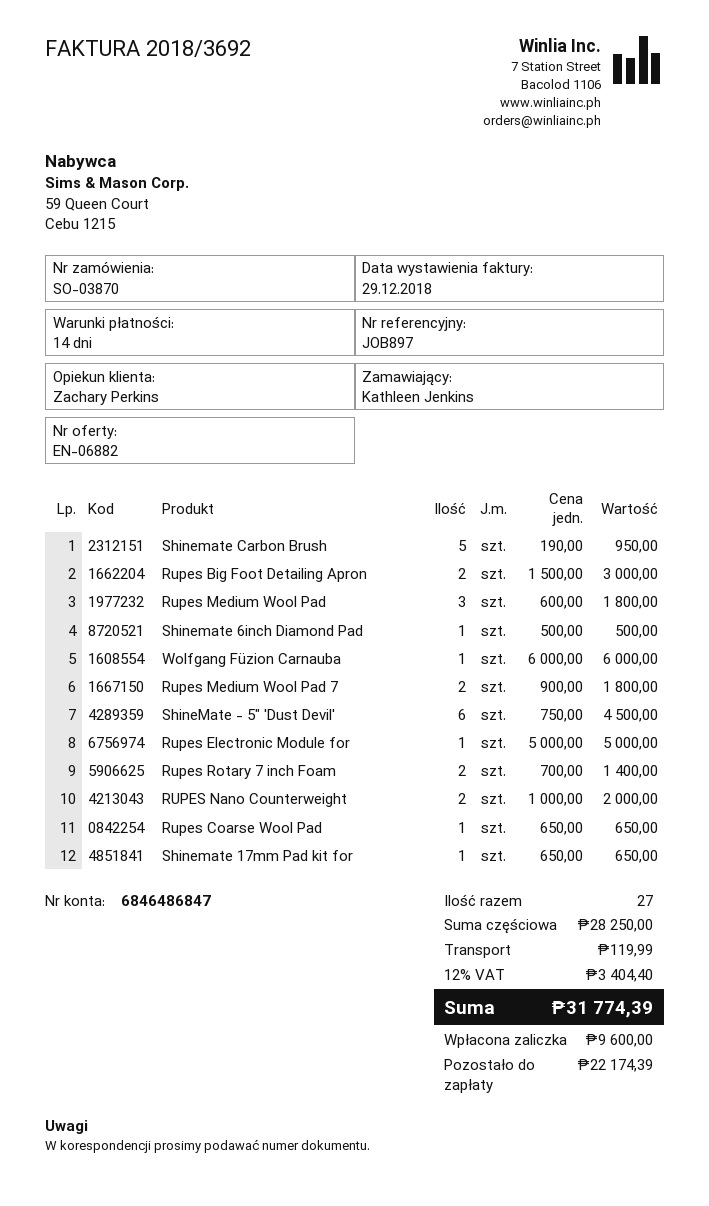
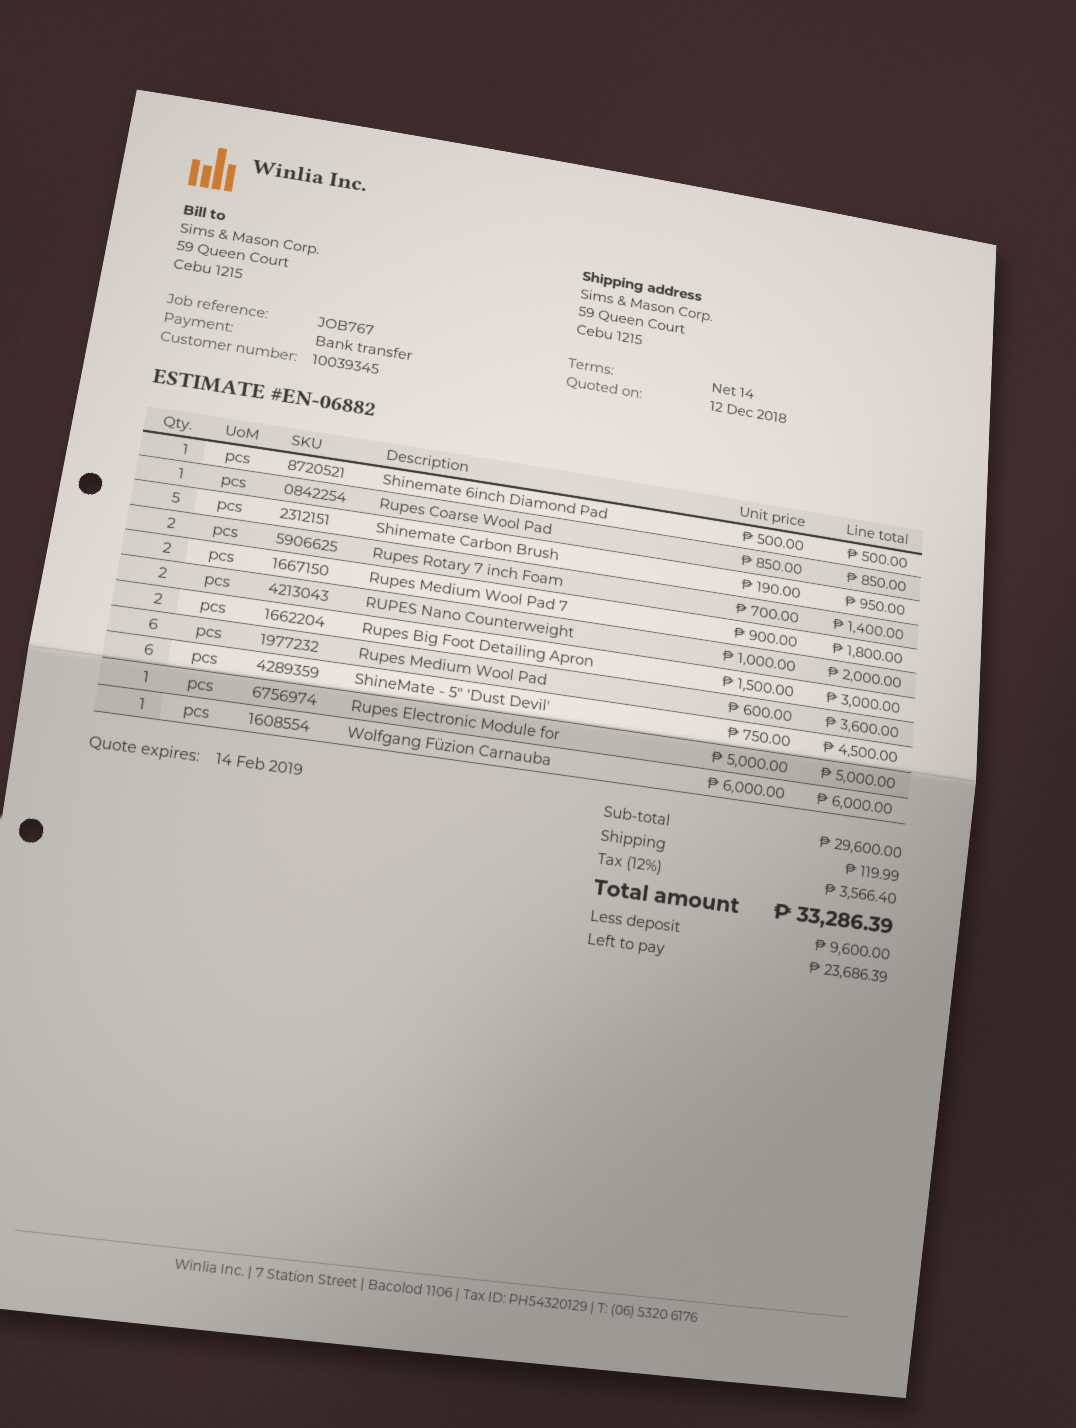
reference: JOB897 -> JOB767
Rupes Medium Wool Pad: 3 x 600.00 = 1800.00 -> 6 x 600.00 = 3600.00
Rupes Coarse Wool Pad: 1 x 650.00 = 650.00 -> 1 x 850.00 = 850.00
Shinemate 17mm Pad kit for: 1 x 650.00 = 650.00 -> none
subtotal: 28250.00 -> 29600.00
tax: 12% = 3404.40 -> 12% = 3566.40
total: 31774.39 -> 33286.39
balance: 22174.39 -> 23686.39

